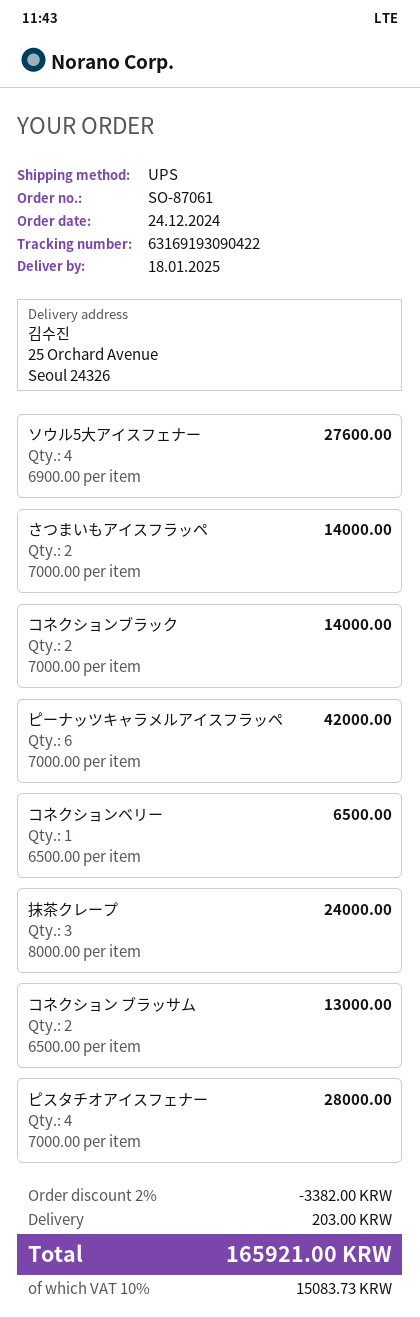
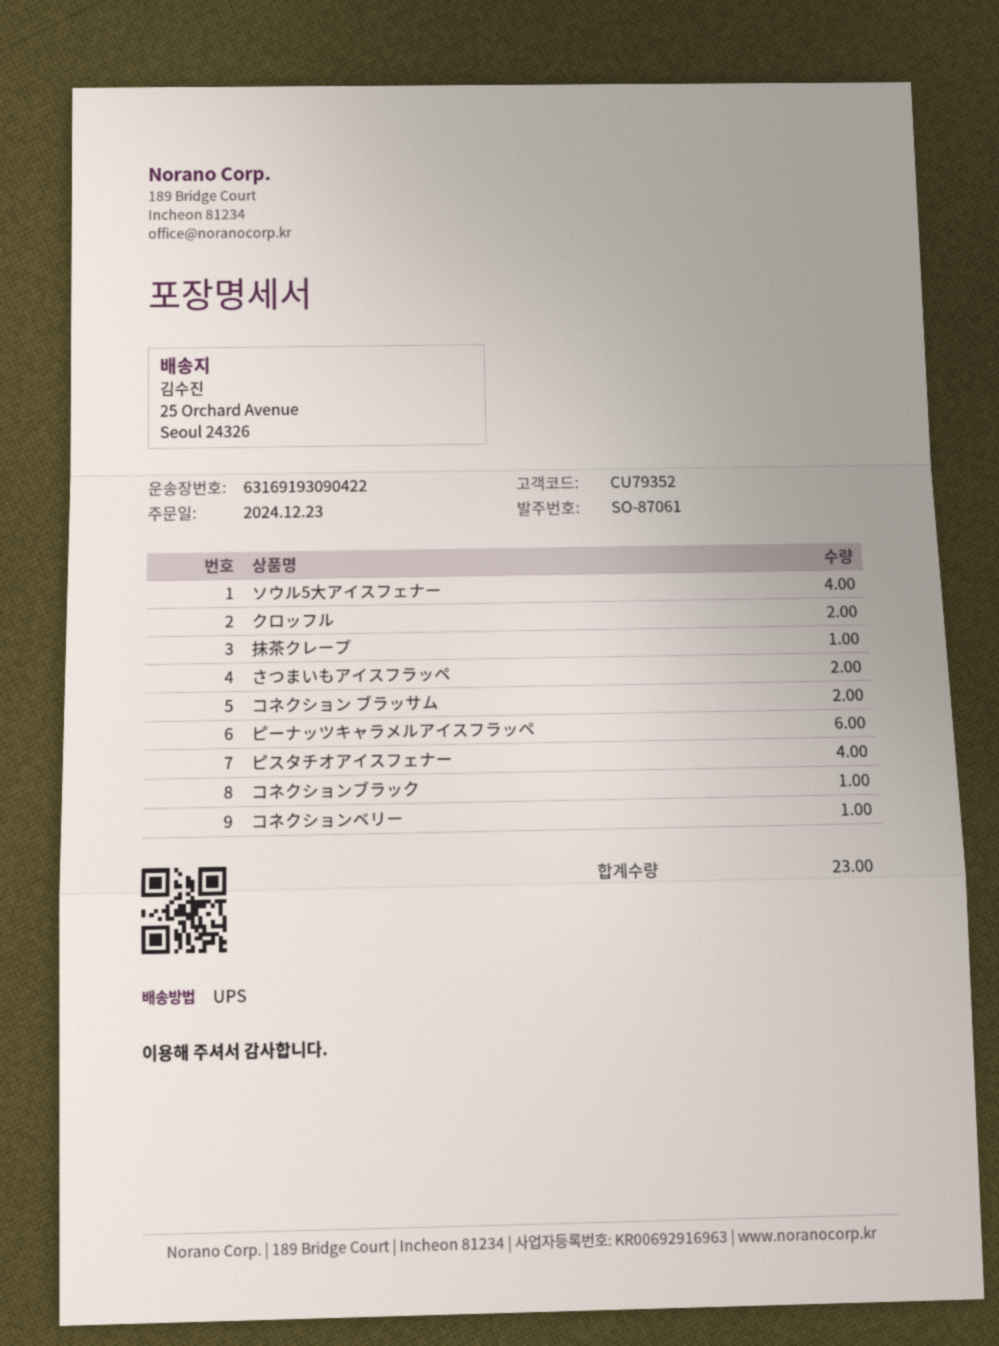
order date: 2024-12-24 -> 2024-12-23
コネクションブラック: 2 -> 1
抹茶クレープ: 3 -> 1
クロッフル: none -> 2

